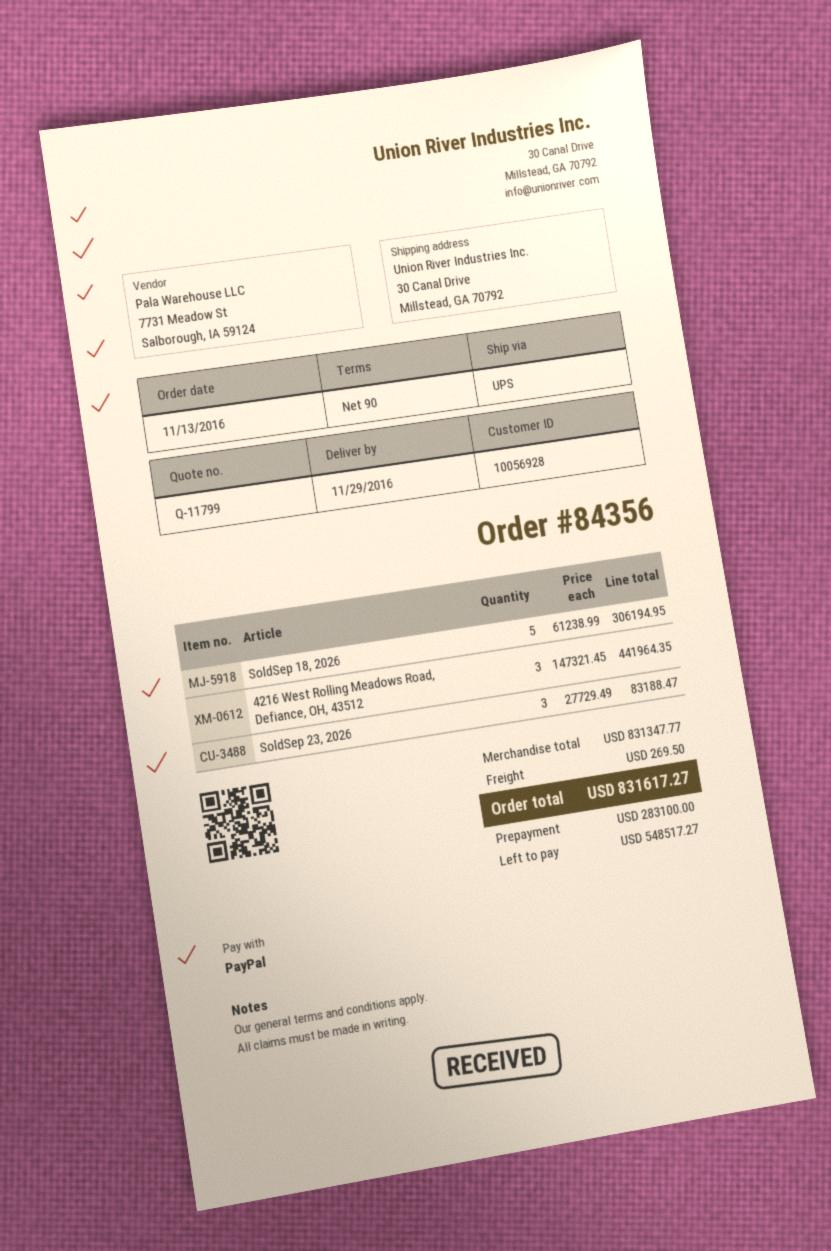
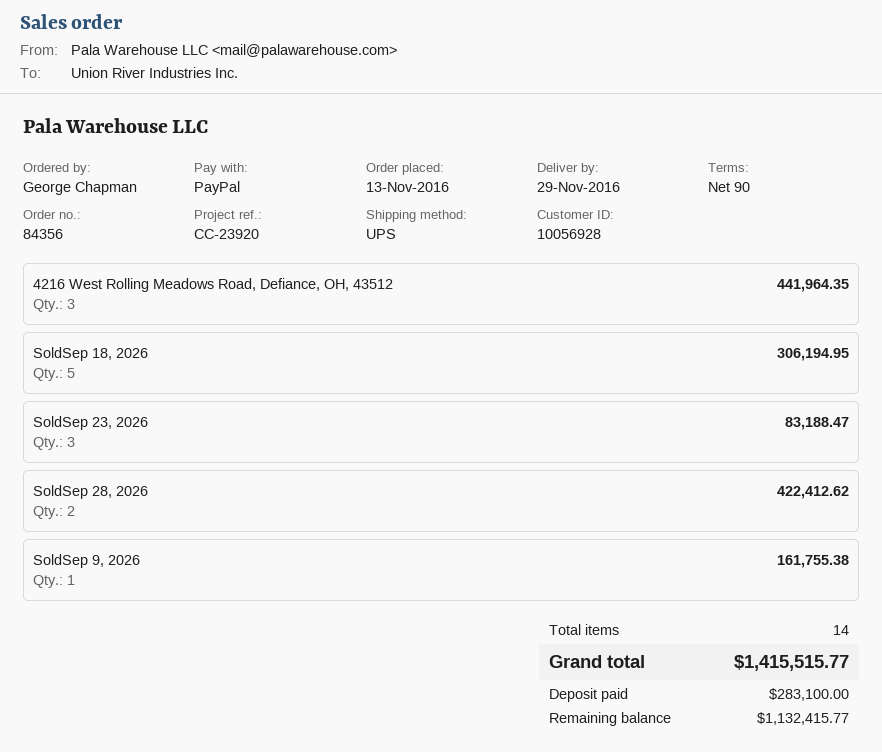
SoldSep 28, 2026: none -> 2 for 422412.62
SoldSep 9, 2026: none -> 1 for 161755.38
shipping: 269.50 -> none
total: 831617.27 -> 1415515.77
balance: 548517.27 -> 1132415.77

